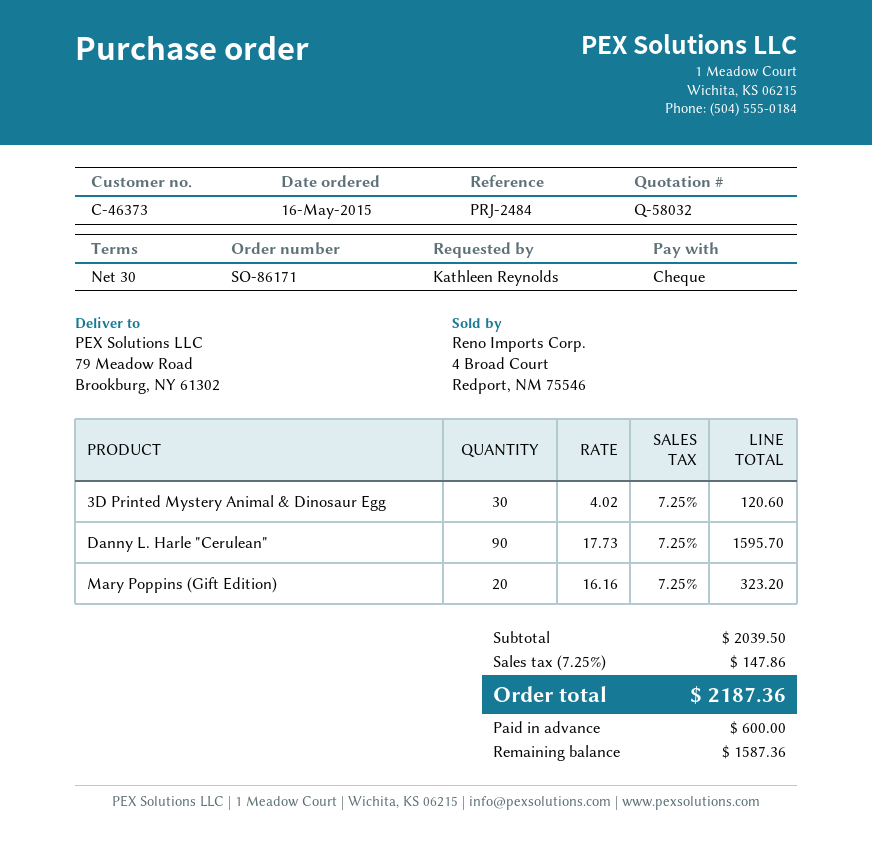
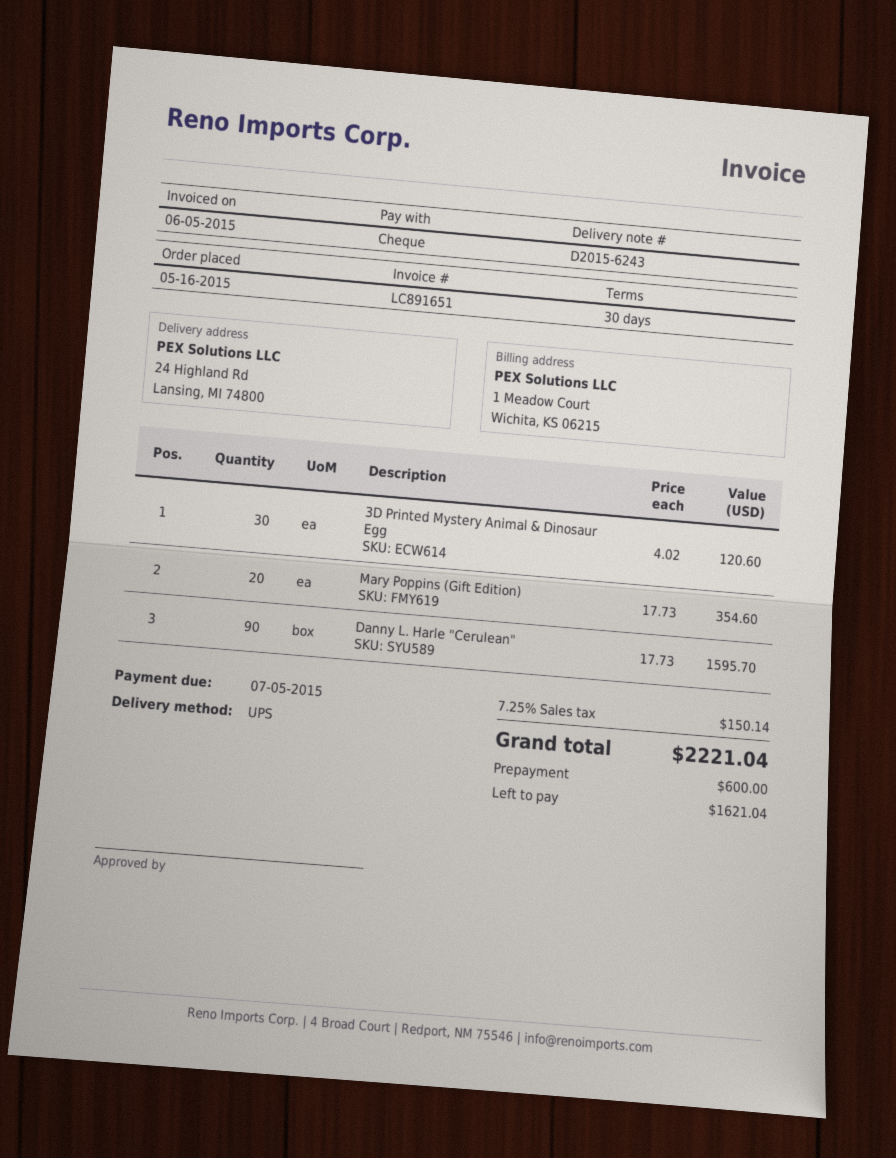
ship to: 79 Meadow Road, Brookburg, NY 61302 -> 24 Highland Rd, Lansing, MI 74800
Mary Poppins (Gift Edition): 20 x 16.16 = 323.20 -> 20 x 17.73 = 354.60
tax: 7.25% = 147.86 -> 7.25% = 150.14
total: 2187.36 -> 2221.04
balance: 1587.36 -> 1621.04

